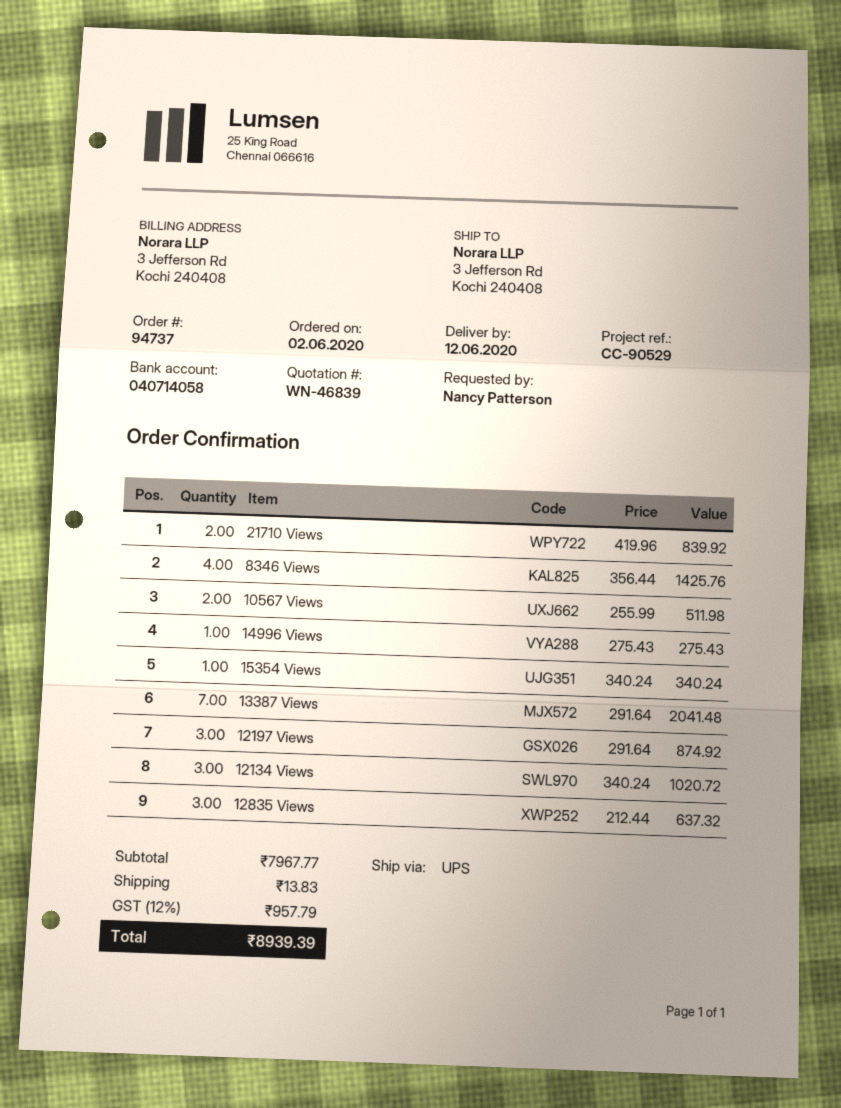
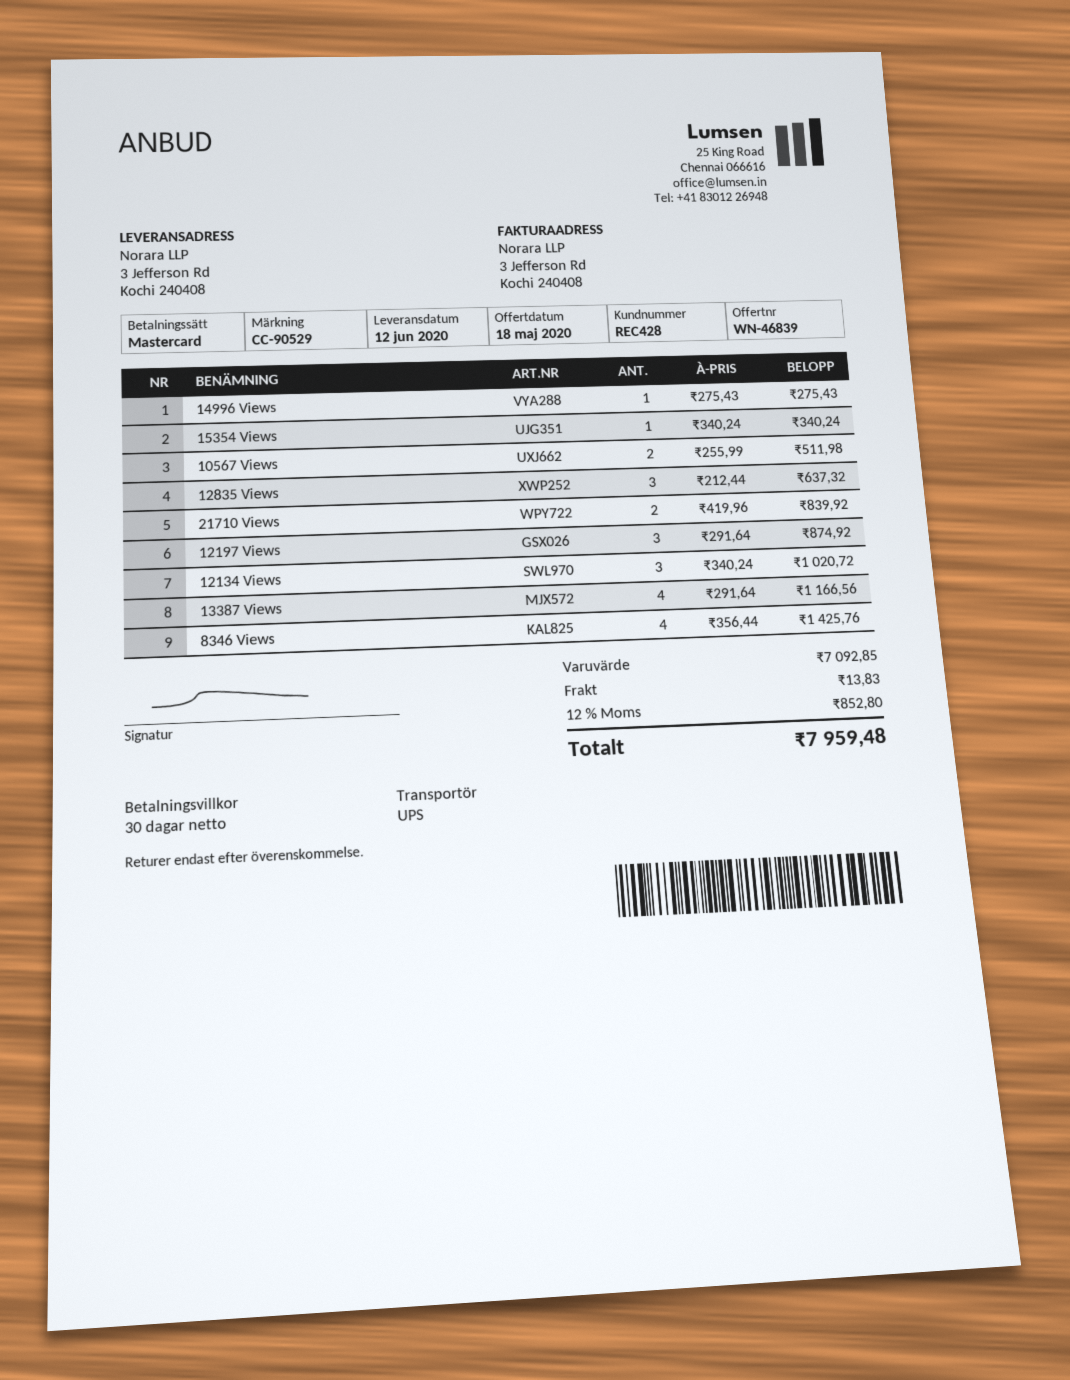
13387 Views: 7 x 291.64 = 2041.48 -> 4 x 291.64 = 1166.56
subtotal: 7967.77 -> 7092.85
tax: 12% = 957.79 -> 12% = 852.80
total: 8939.39 -> 7959.48

